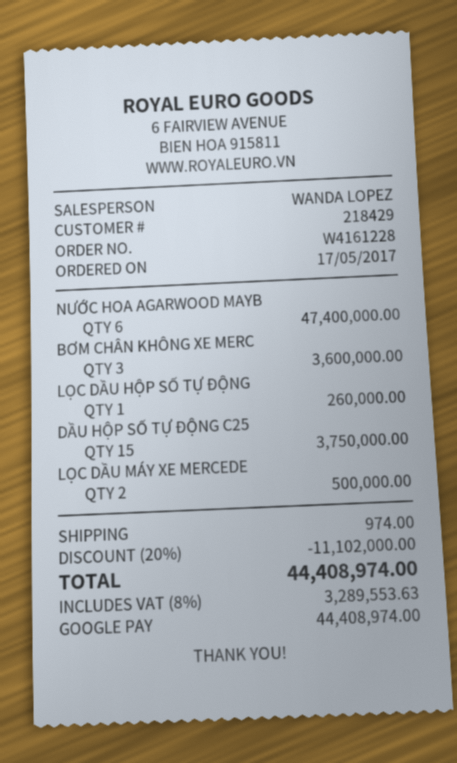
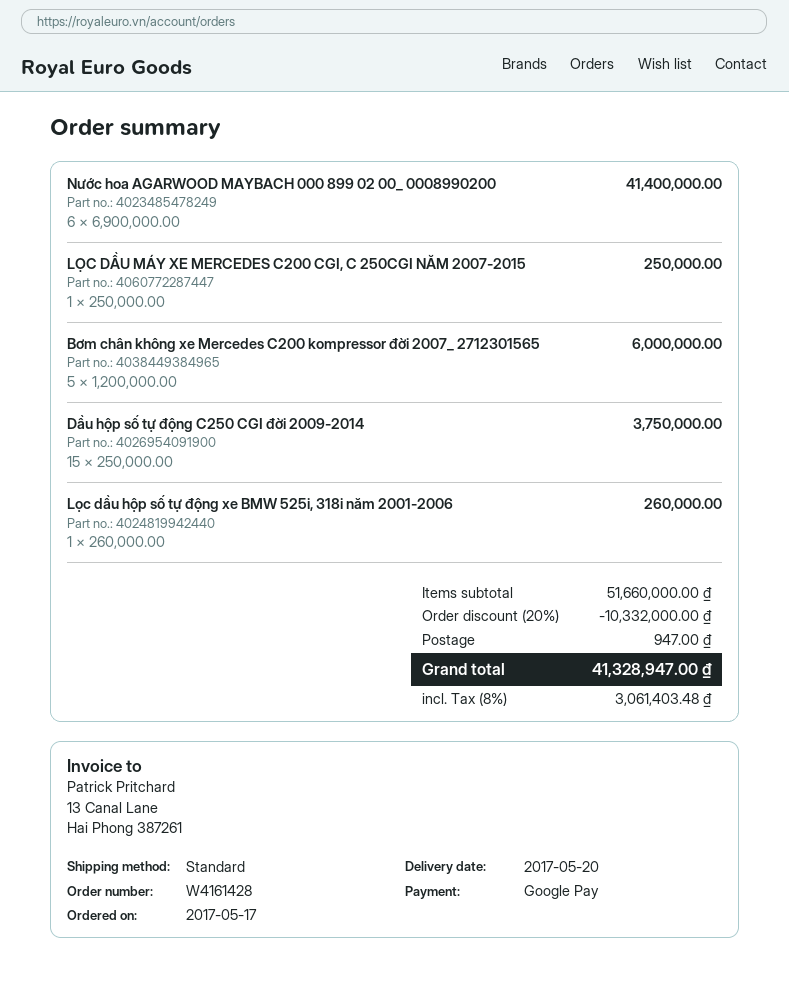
order number: W4161228 -> W4161428
NƯỚC HOA AGARWOOD MAYB: 6 for 47400000.00 -> 6 for 41400000.00
BƠM CHÂN KHÔNG XE MERC: 3 for 3600000.00 -> 5 for 6000000.00
LỌC DẦU MÁY XE MERCEDE: 2 for 500000.00 -> 1 for 250000.00
discount: 20% = 11102000.00 -> 20% = 10332000.00
shipping: 974.00 -> 947.00
tax: 8% = 3289553.63 -> 8% = 3061403.48
total: 44408974.00 -> 41328947.00

